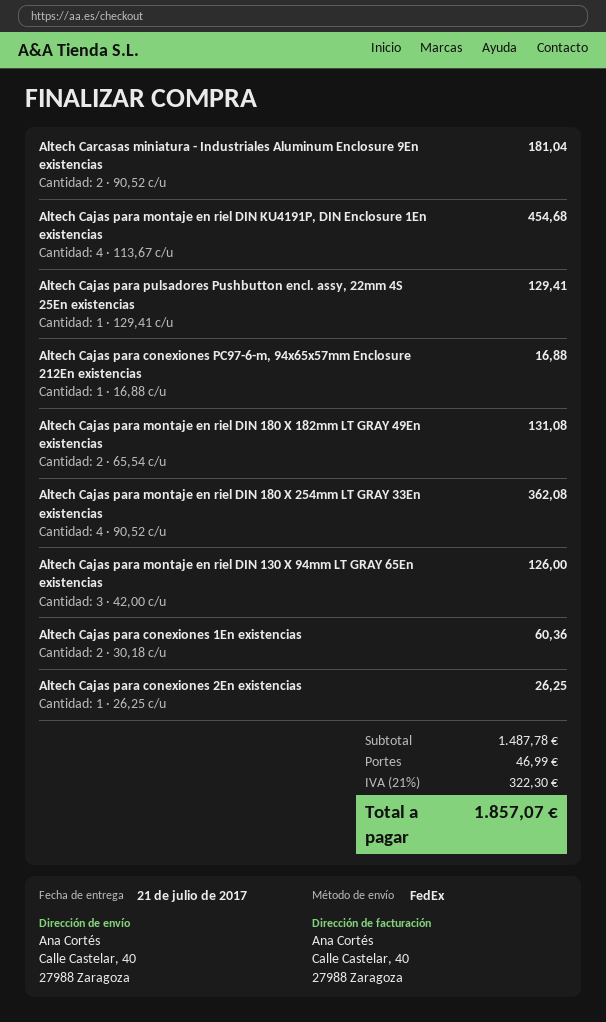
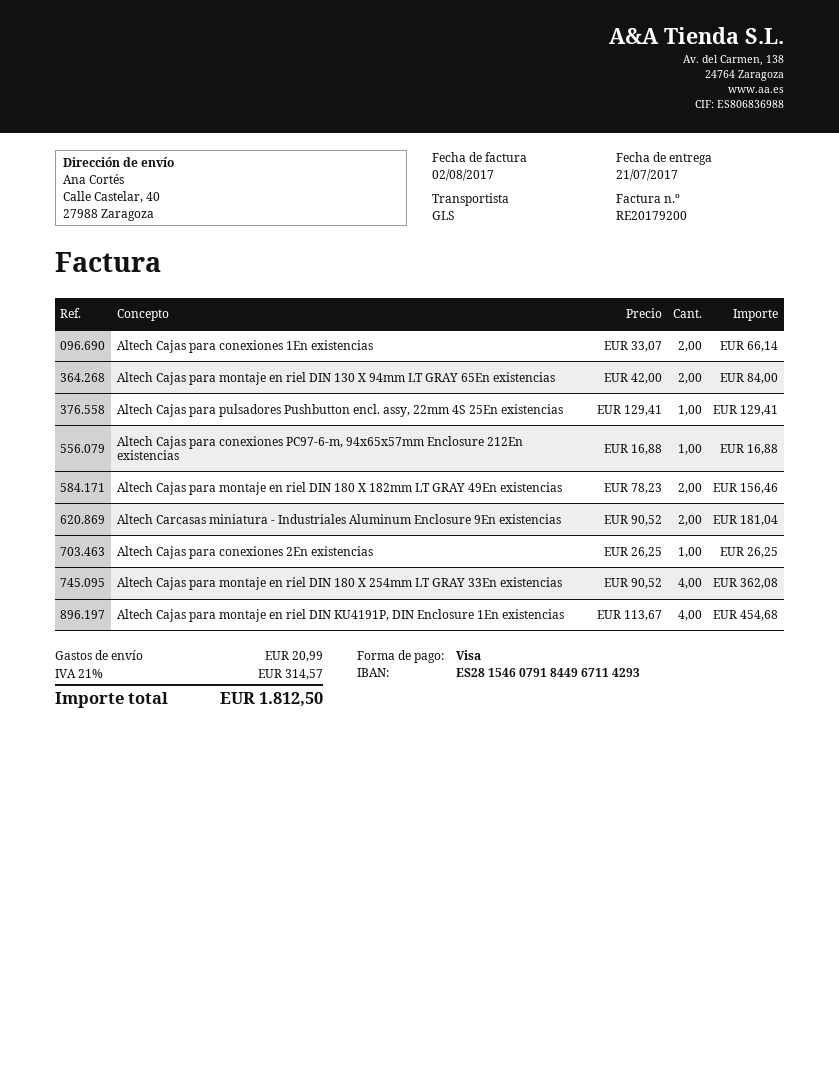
shipping method: FedEx -> GLS
Altech Cajas para montaje en riel DIN 180 X 182mm LT GRAY 49En existencias: 2 x 65.54 = 131.08 -> 2 x 78.23 = 156.46
Altech Cajas para montaje en riel DIN 130 X 94mm LT GRAY 65En existencias: 3 x 42.00 = 126.00 -> 2 x 42.00 = 84.00
Altech Cajas para conexiones 1En existencias: 2 x 30.18 = 60.36 -> 2 x 33.07 = 66.14
shipping: 46.99 -> 20.99
tax: 21% = 322.30 -> 21% = 314.57
total: 1857.07 -> 1812.50

